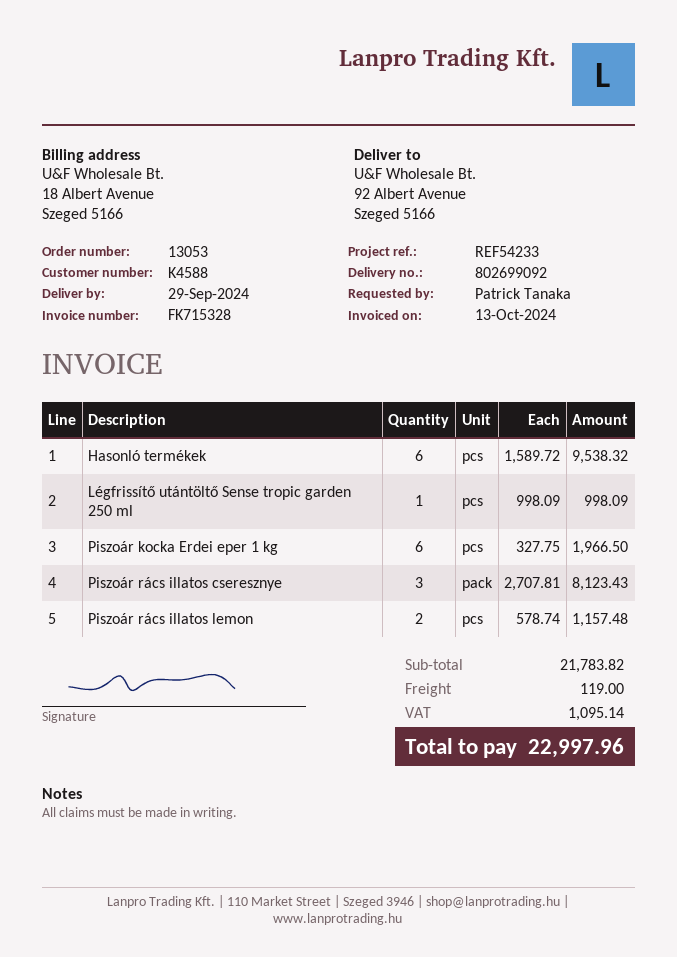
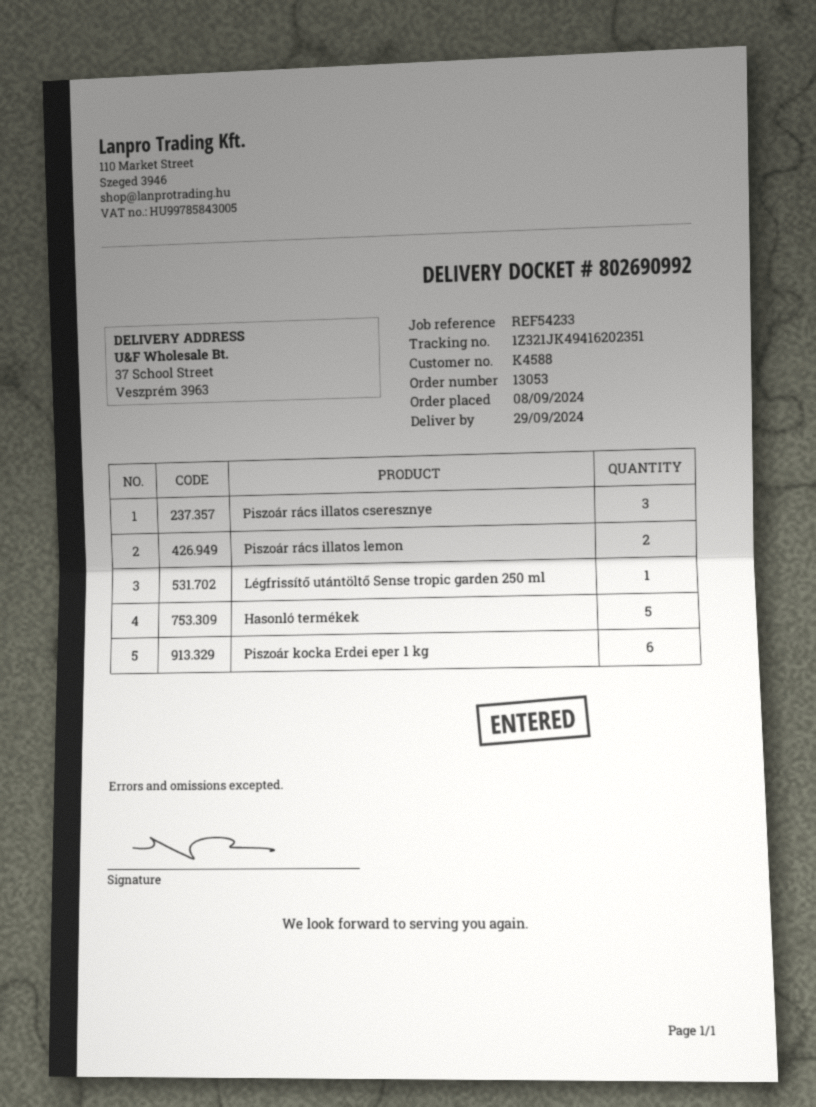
delivery note number: 802699092 -> 802690992
ship to: 92 Albert Avenue, Szeged 5166 -> 37 School Street, Veszprém 3963
Hasonló termékek: 6 -> 5

